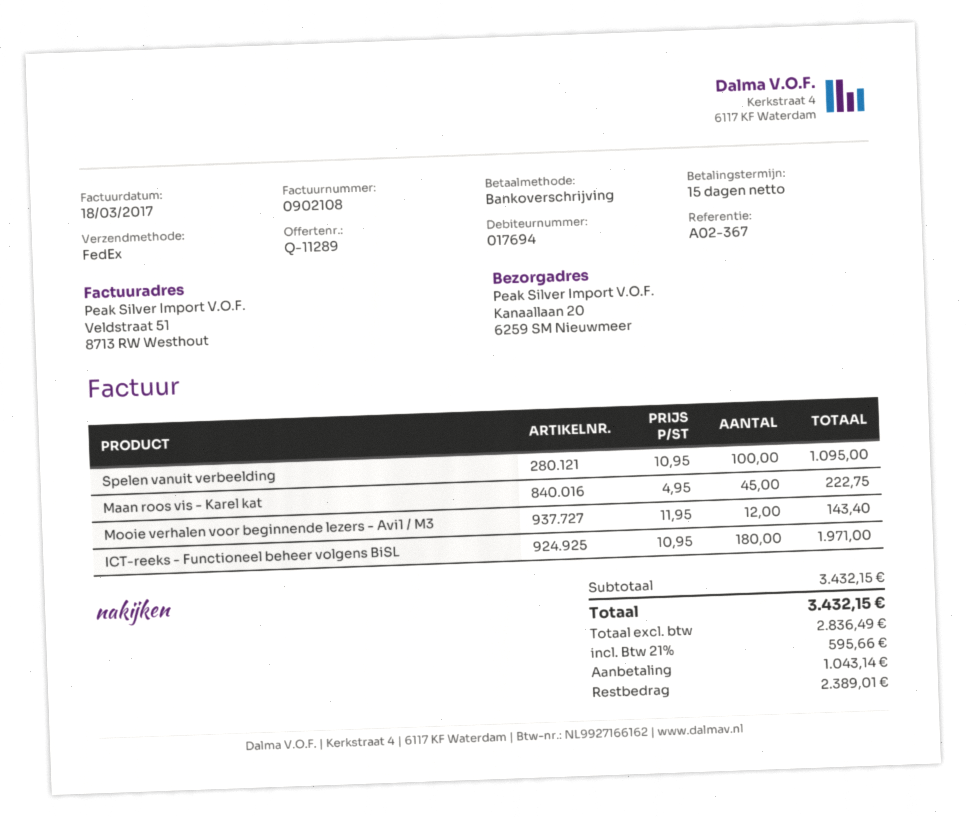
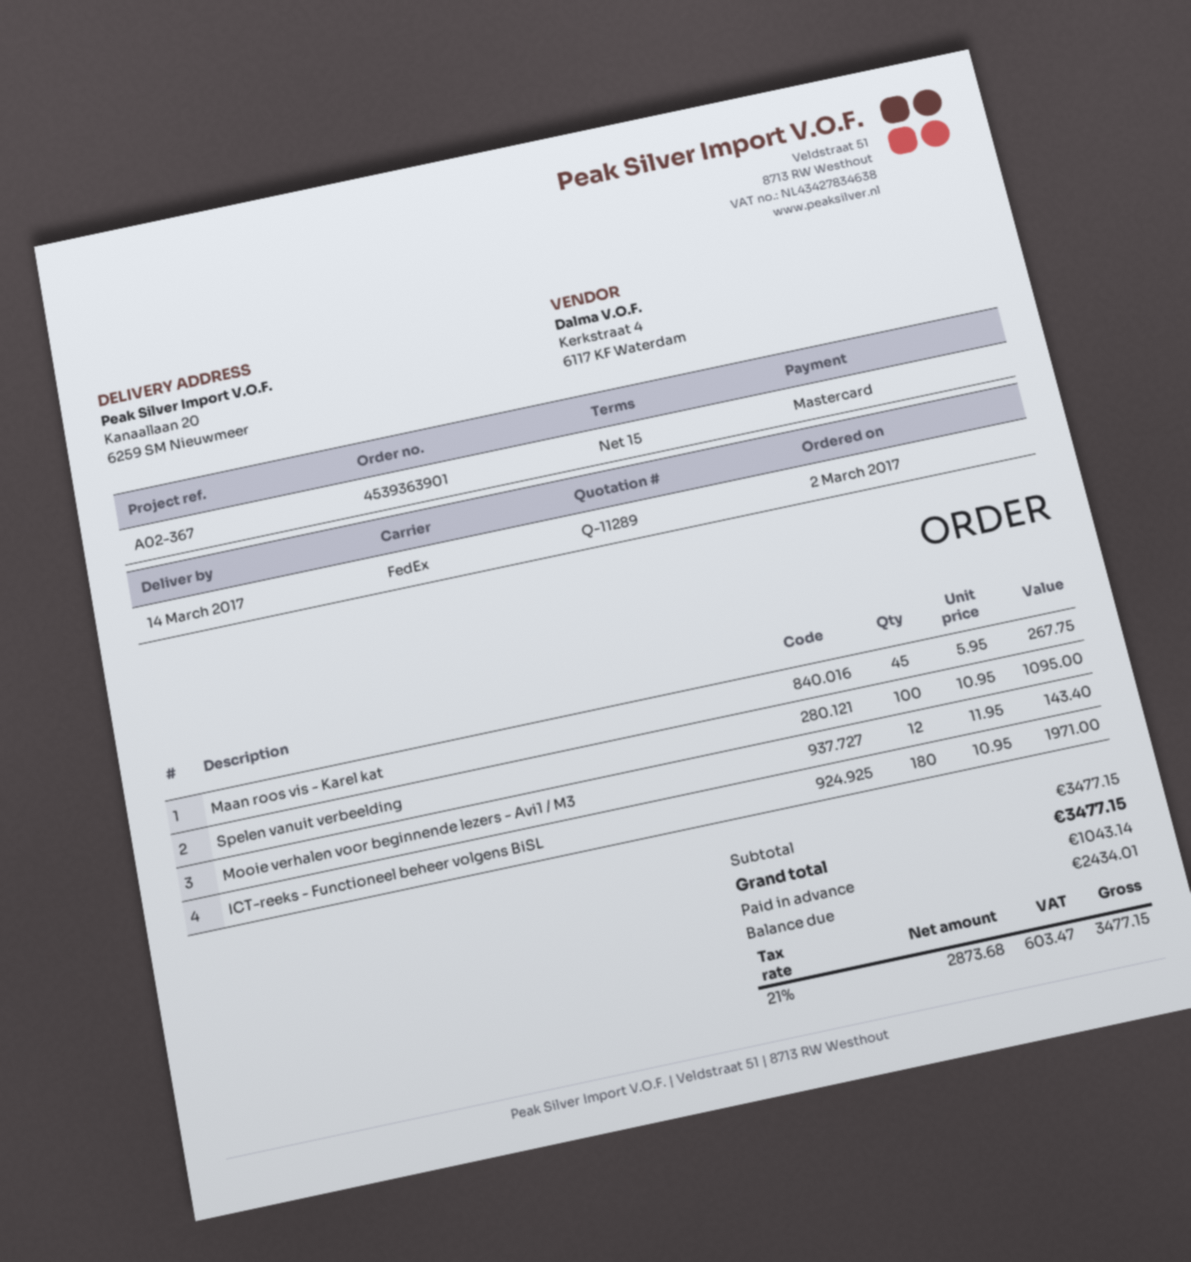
payment method: bank transfer -> Mastercard
Maan roos vis - Karel kat: 45 x 4.95 = 222.75 -> 45 x 5.95 = 267.75
subtotal: 3432.15 -> 3477.15
net: 2836.49 -> 2873.68
tax: 21% = 595.66 -> 21% = 603.47
total: 3432.15 -> 3477.15
balance: 2389.01 -> 2434.01

